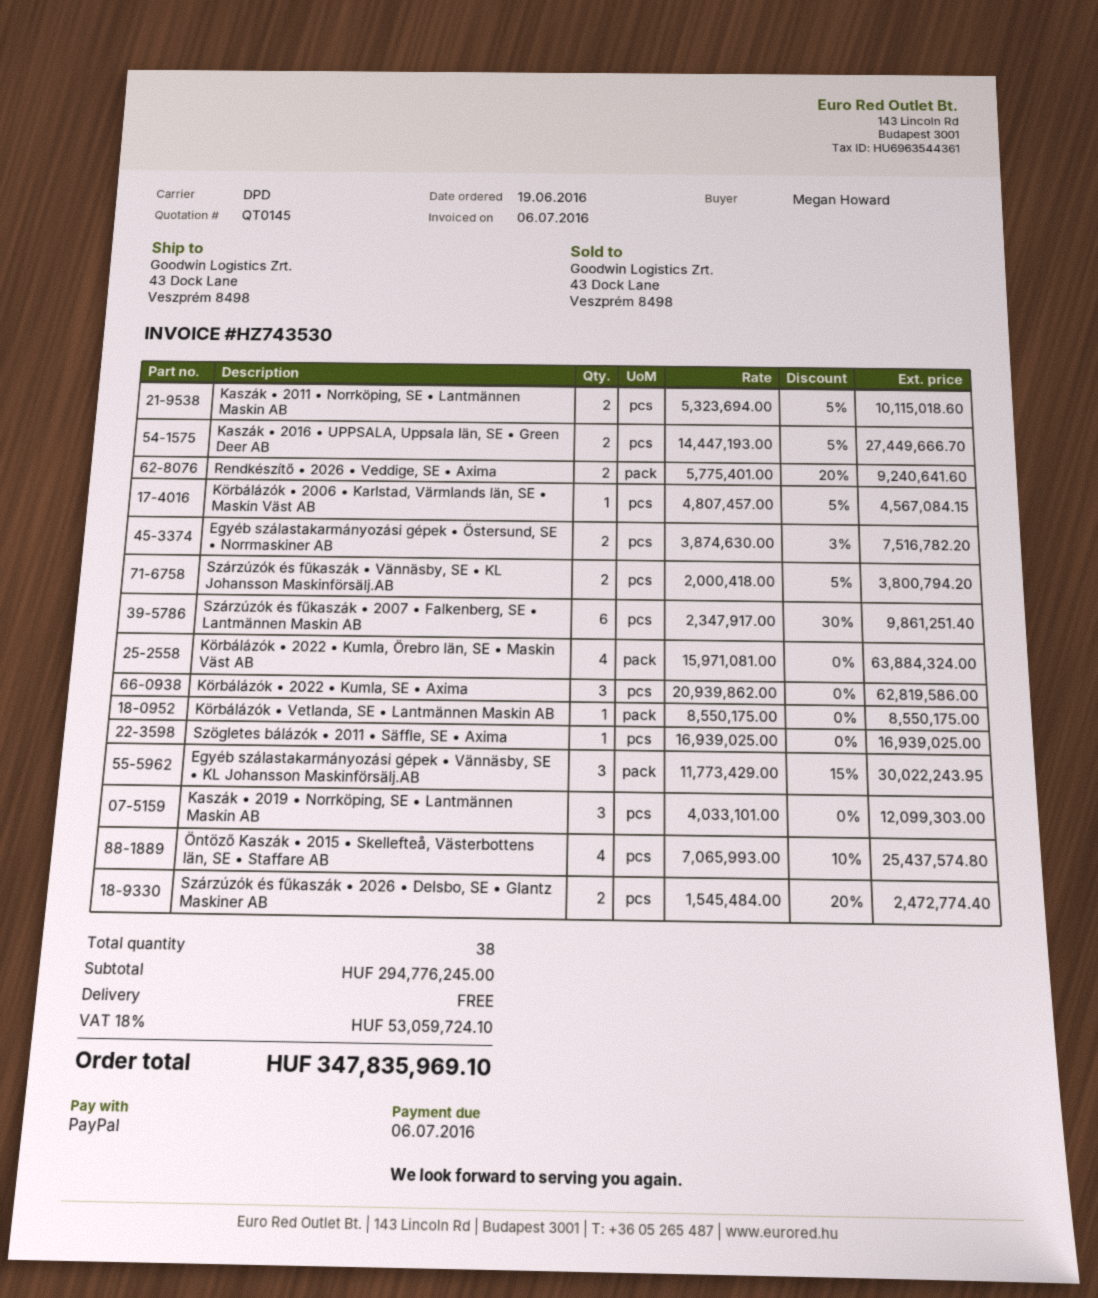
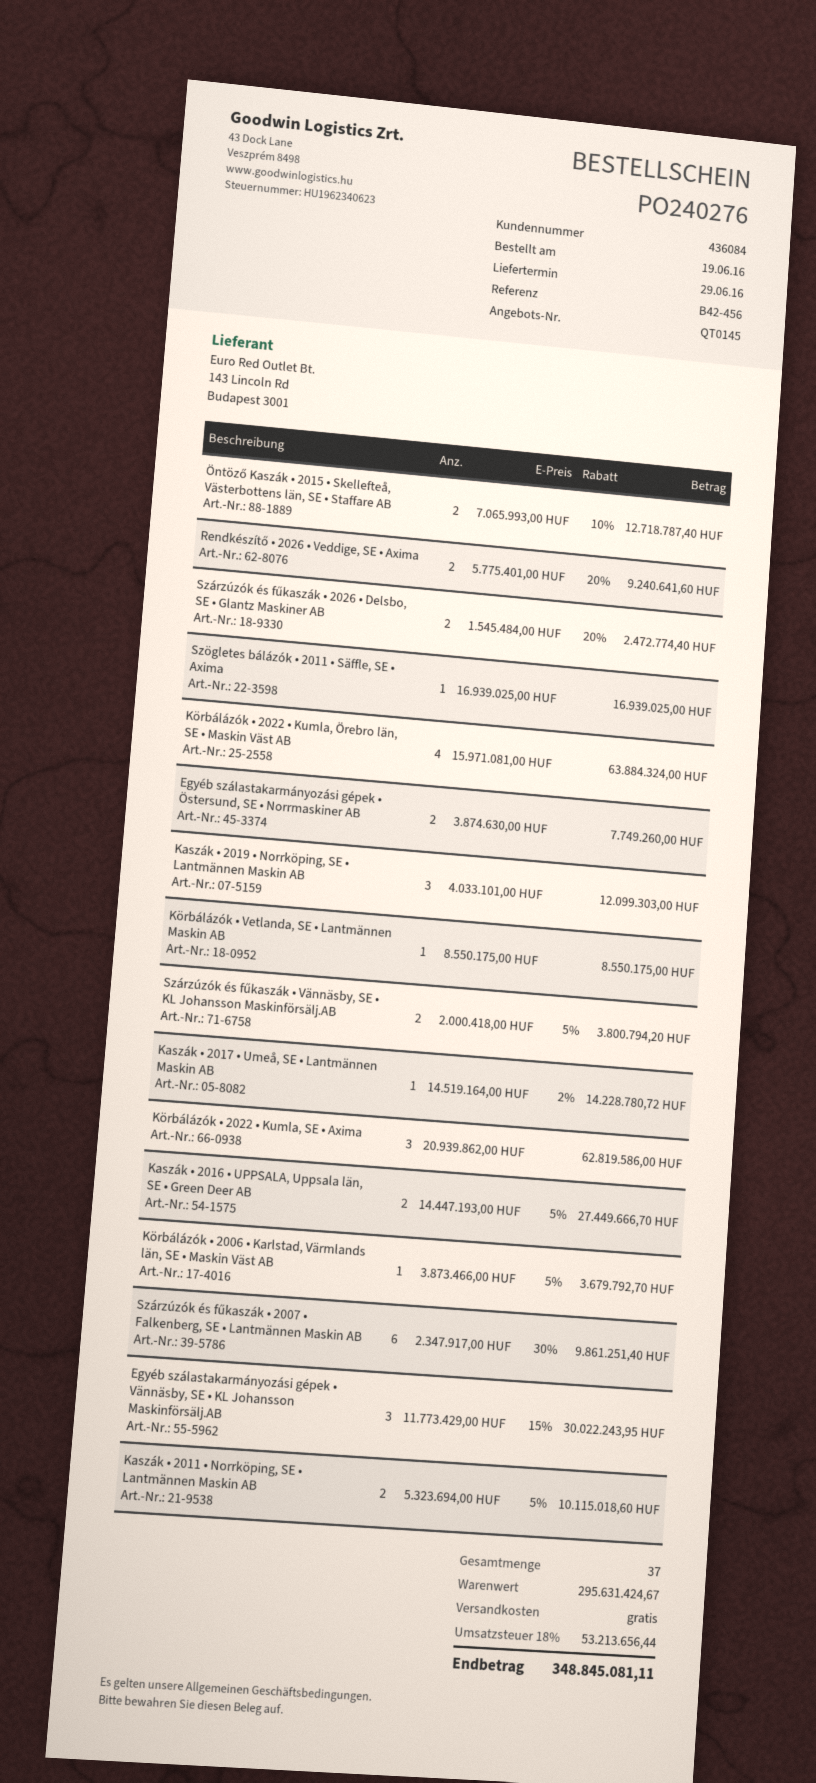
Körbálázók • 2006 • Karlstad, Värmlands län, SE • Maskin Väst AB: 1 x 4807457.00 - 5% = 4567084.15 -> 1 x 3873466.00 - 5% = 3679792.70
Egyéb szálastakarmányozási gépek • Östersund, SE • Norrmaskiner AB: 2 x 3874630.00 - 3% = 7516782.20 -> 2 x 3874630.00 = 7749260.00
Öntöző Kaszák • 2015 • Skellefteå, Västerbottens län, SE • Staffare AB: 4 x 7065993.00 - 10% = 25437574.80 -> 2 x 7065993.00 - 10% = 12718787.40
Kaszák • 2017 • Umeå, SE • Lantmännen Maskin AB: none -> 1 x 14519164.00 - 2% = 14228780.72
total quantity: 38 -> 37
subtotal: 294776245.00 -> 295631424.67
tax: 18% = 53059724.10 -> 18% = 53213656.44
total: 347835969.10 -> 348845081.11

